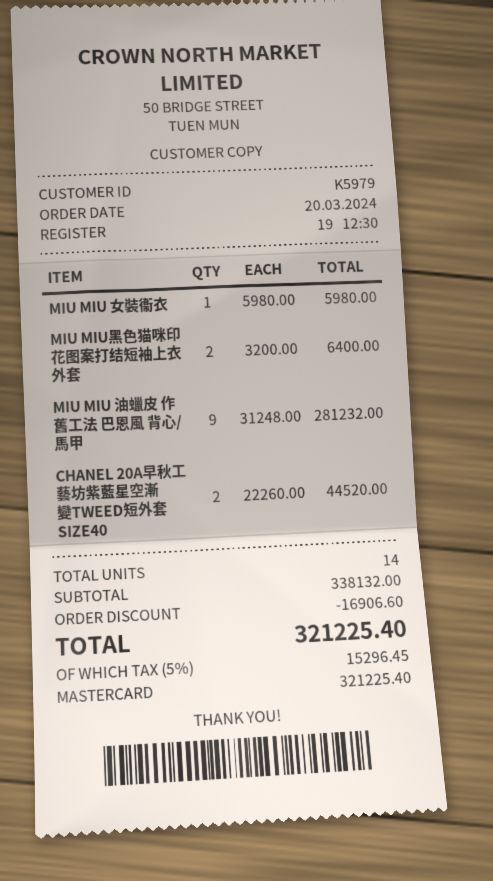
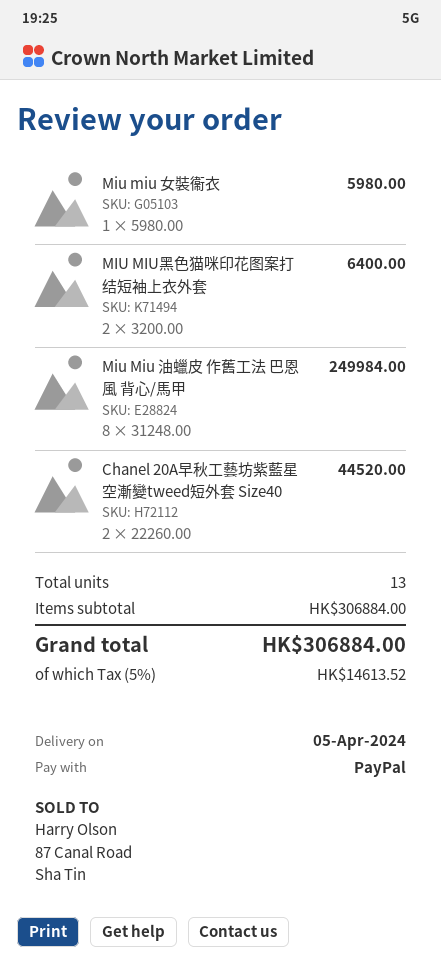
payment method: Mastercard -> PayPal
MIU MIU 油蠟皮 作舊工法 巴恩風 背心/馬甲: 9 x 31248.00 = 281232.00 -> 8 x 31248.00 = 249984.00
total quantity: 14 -> 13
subtotal: 338132.00 -> 306884.00
discount: 16906.60 -> none
tax: 5% = 15296.45 -> 5% = 14613.52
total: 321225.40 -> 306884.00

